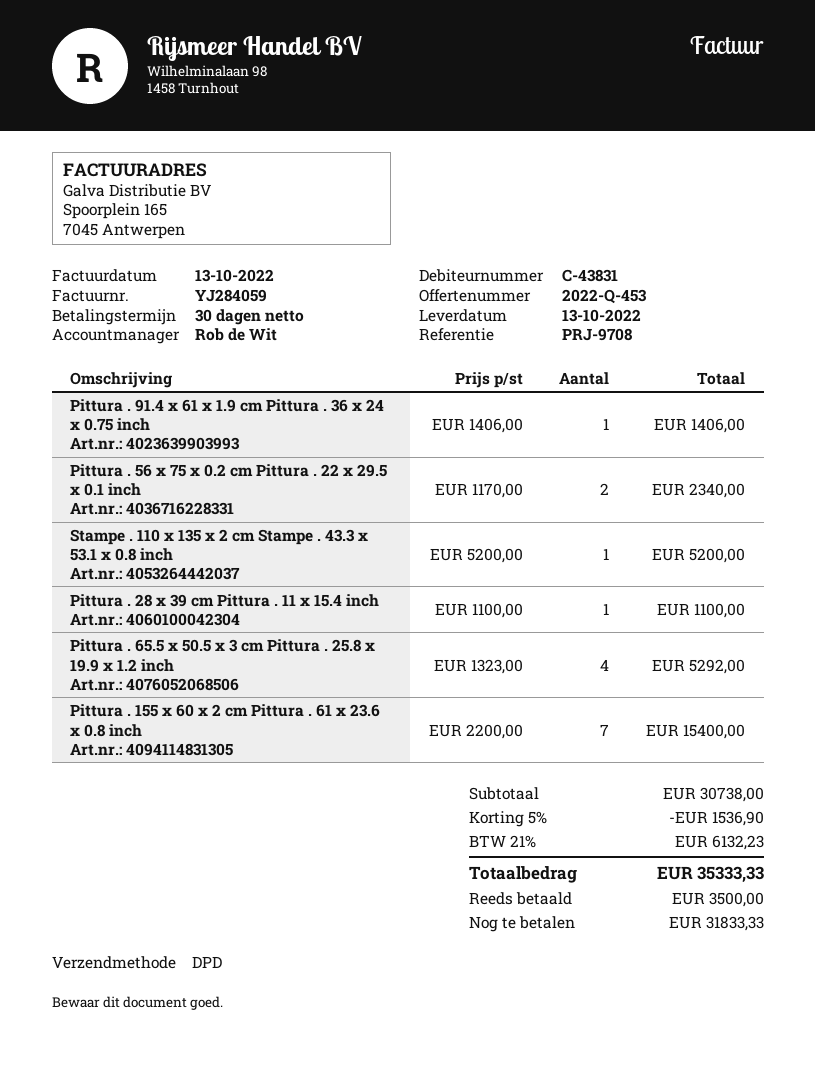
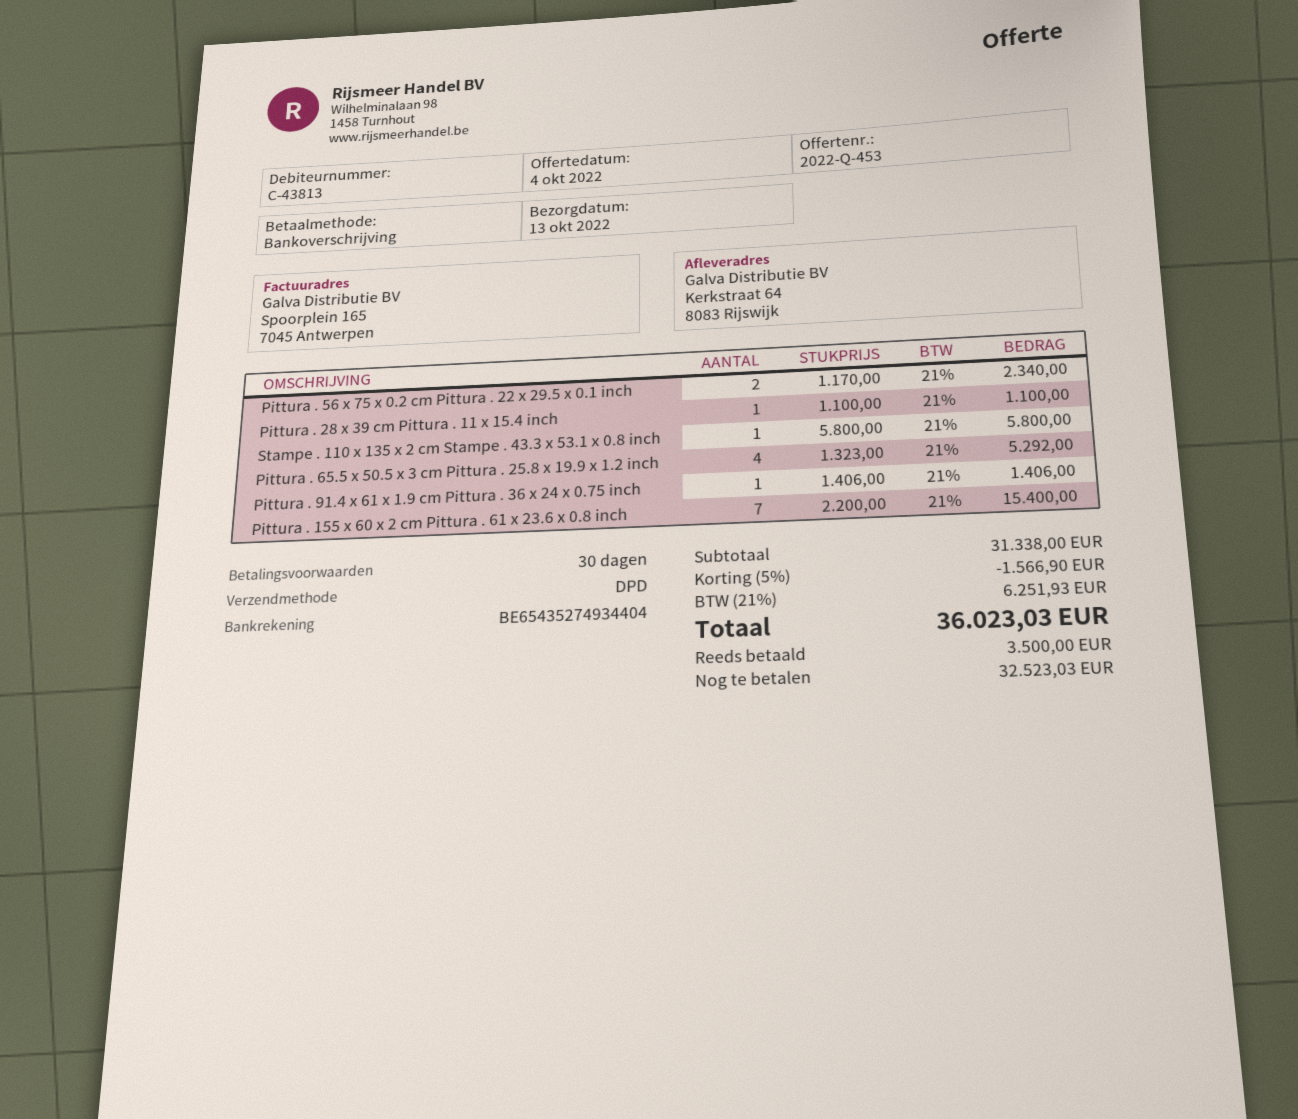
customer number: C-43831 -> C-43813
Stampe . 110 x 135 x 2 cm Stampe . 43.3 x 53.1 x 0.8 inch: 1 x 5200.00 = 5200.00 -> 1 x 5800.00 = 5800.00
subtotal: 30738.00 -> 31338.00
discount: 5% = 1536.90 -> 5% = 1566.90
tax: 21% = 6132.23 -> 21% = 6251.93
total: 35333.33 -> 36023.03
balance: 31833.33 -> 32523.03

